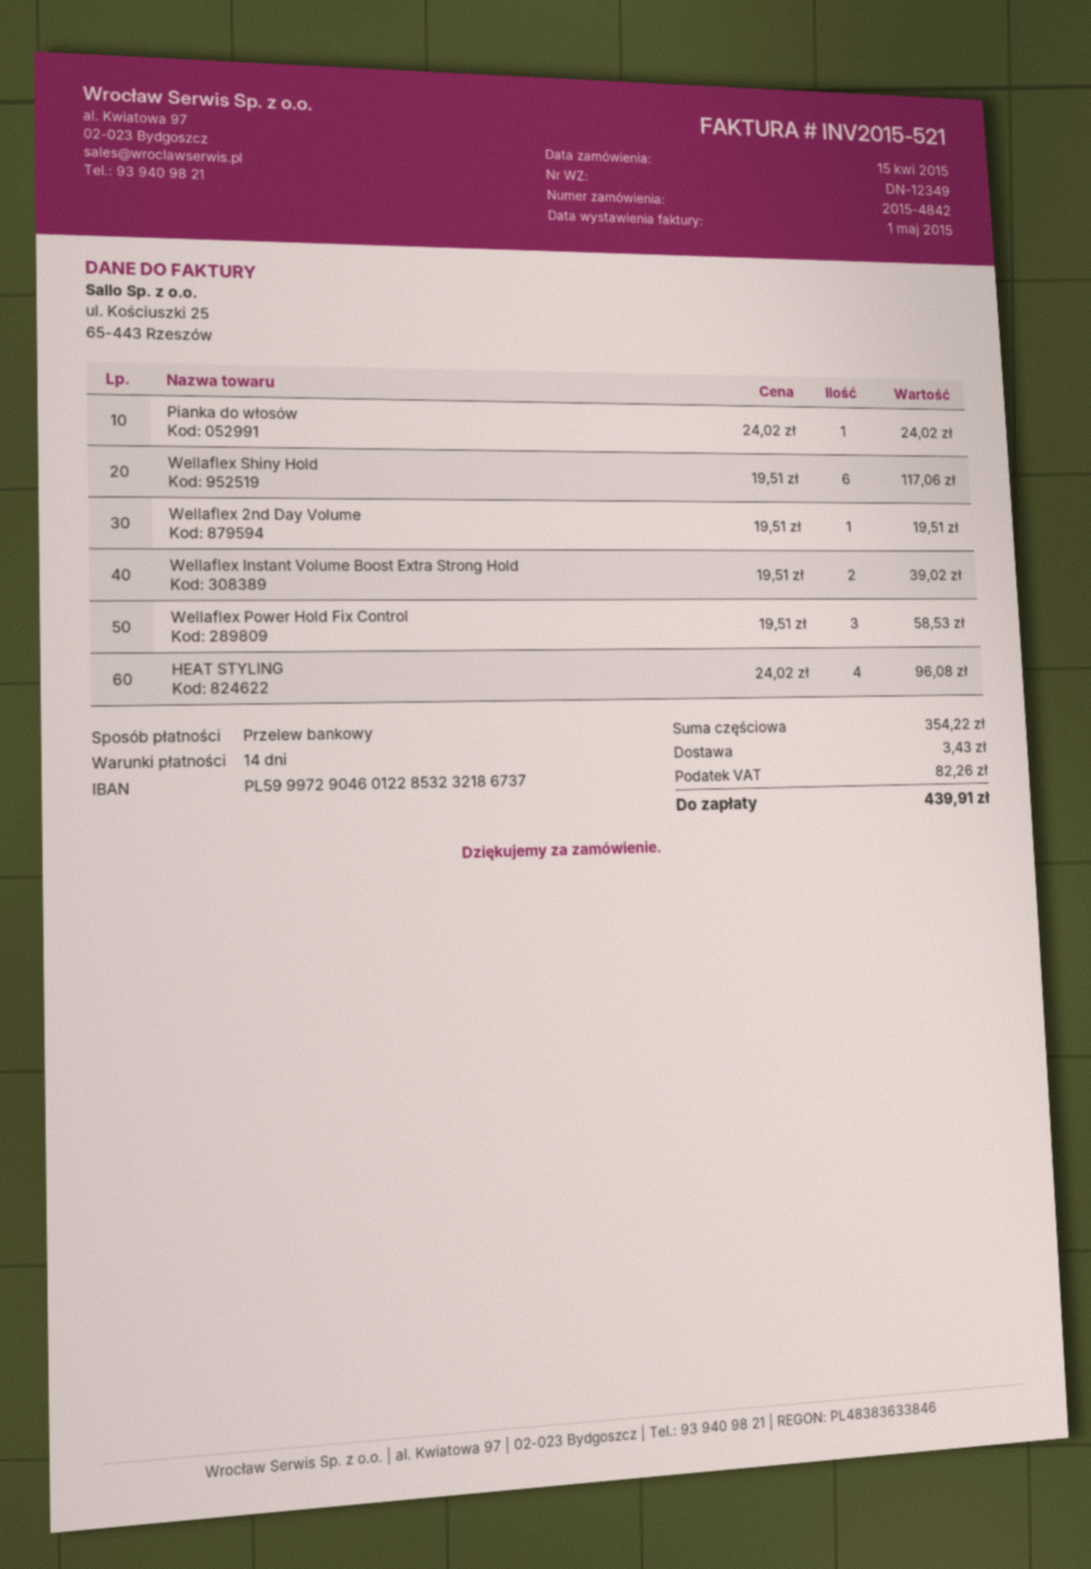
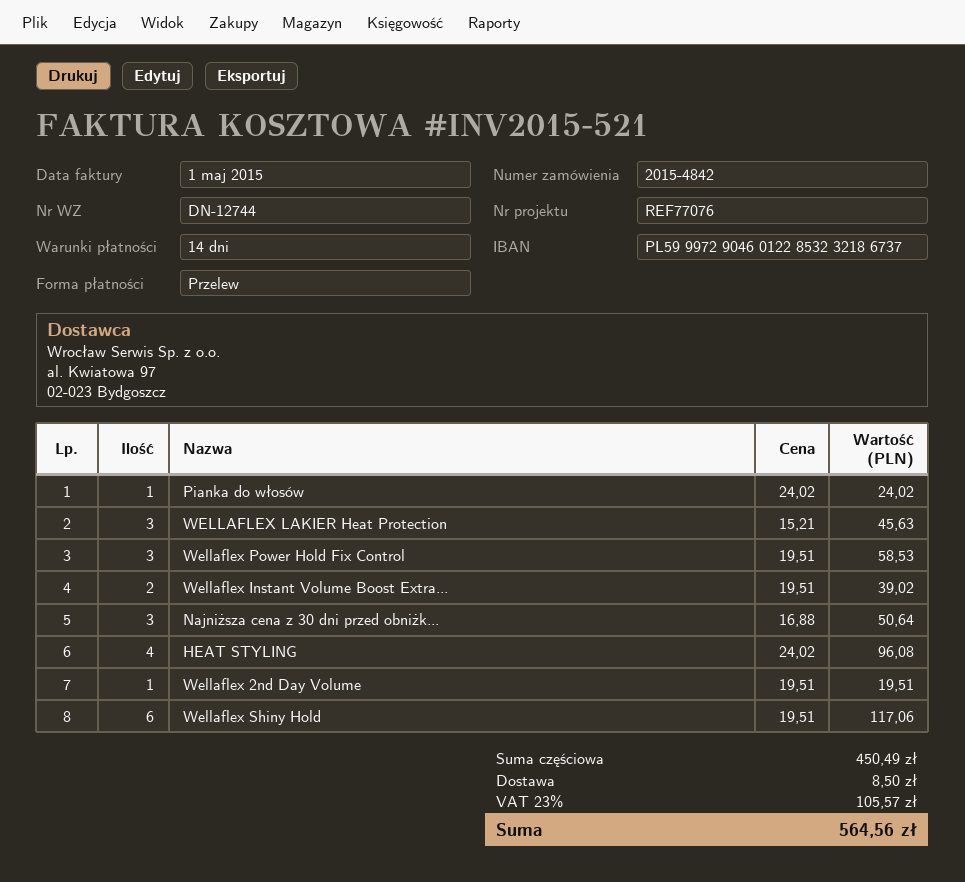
delivery note number: DN-12349 -> DN-12744
WELLAFLEX LAKIER Heat Protection: none -> 3 x 15.21 = 45.63
Najniższa cena z 30 dni przed obniżk...: none -> 3 x 16.88 = 50.64
subtotal: 354.22 -> 450.49
shipping: 3.43 -> 8.50
tax: 82.26 -> 105.57
total: 439.91 -> 564.56

